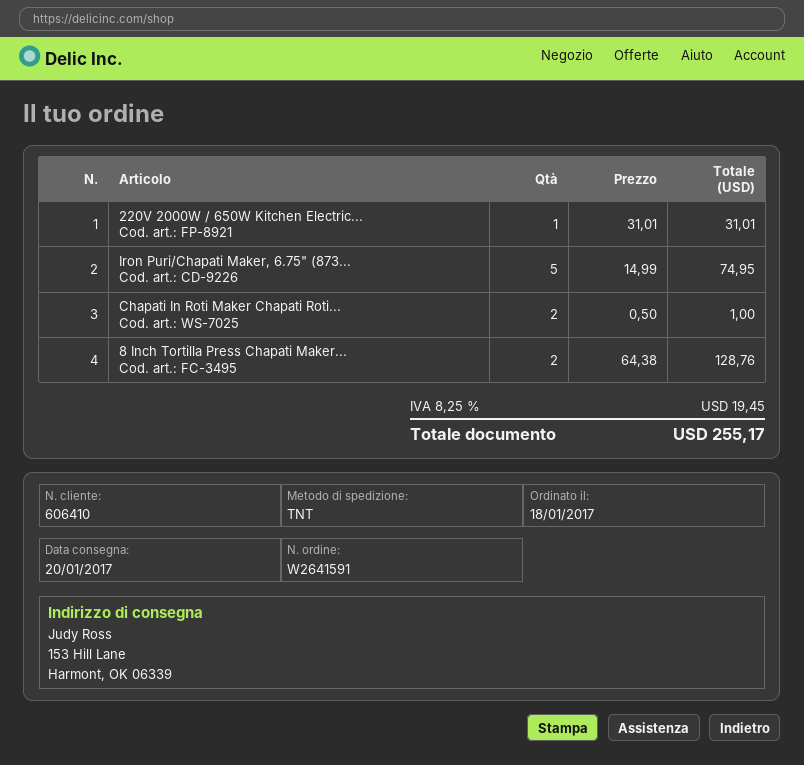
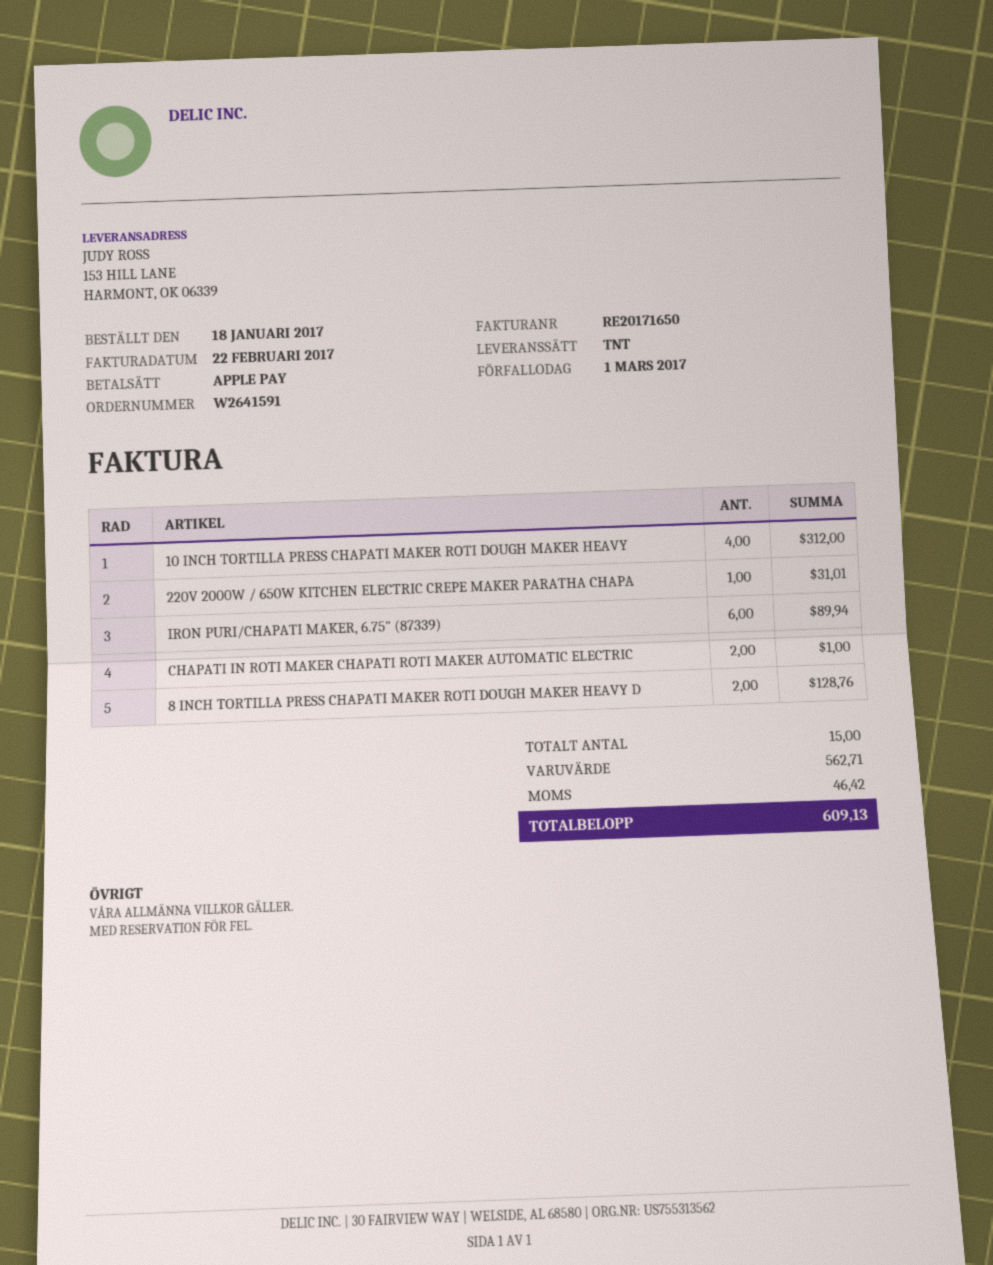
Iron Puri/Chapati Maker, 6.75" (873...: 5 for 74.95 -> 6 for 89.94
10 INCH TORTILLA PRESS CHAPATI MAKER ROTI DOUGH MAKER HEAVY: none -> 4 for 312.00
tax: 19.45 -> 46.42
total: 255.17 -> 609.13

